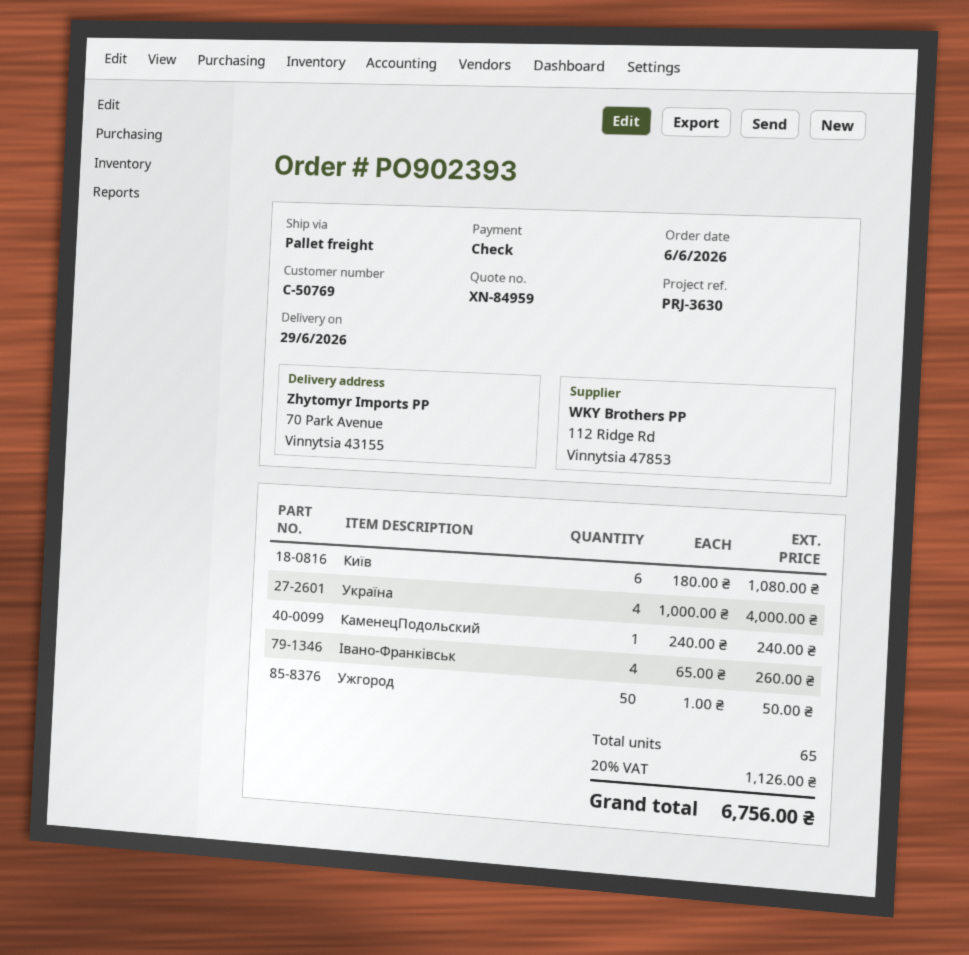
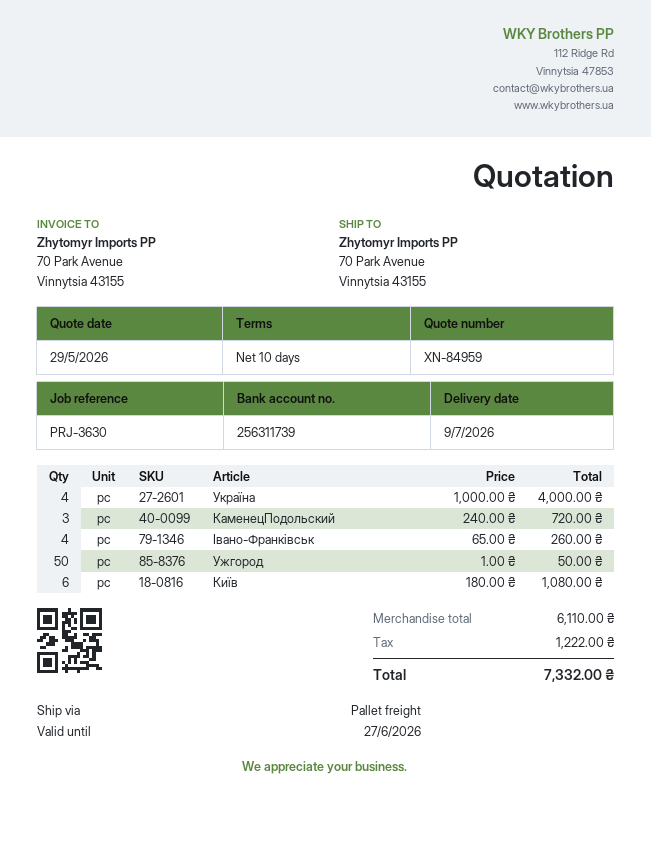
delivery date: 2026-06-29 -> 2026-07-09
КаменецПодольский: 1 x 240.00 = 240.00 -> 3 x 240.00 = 720.00
tax: 1126.00 -> 1222.00
total: 6756.00 -> 7332.00

